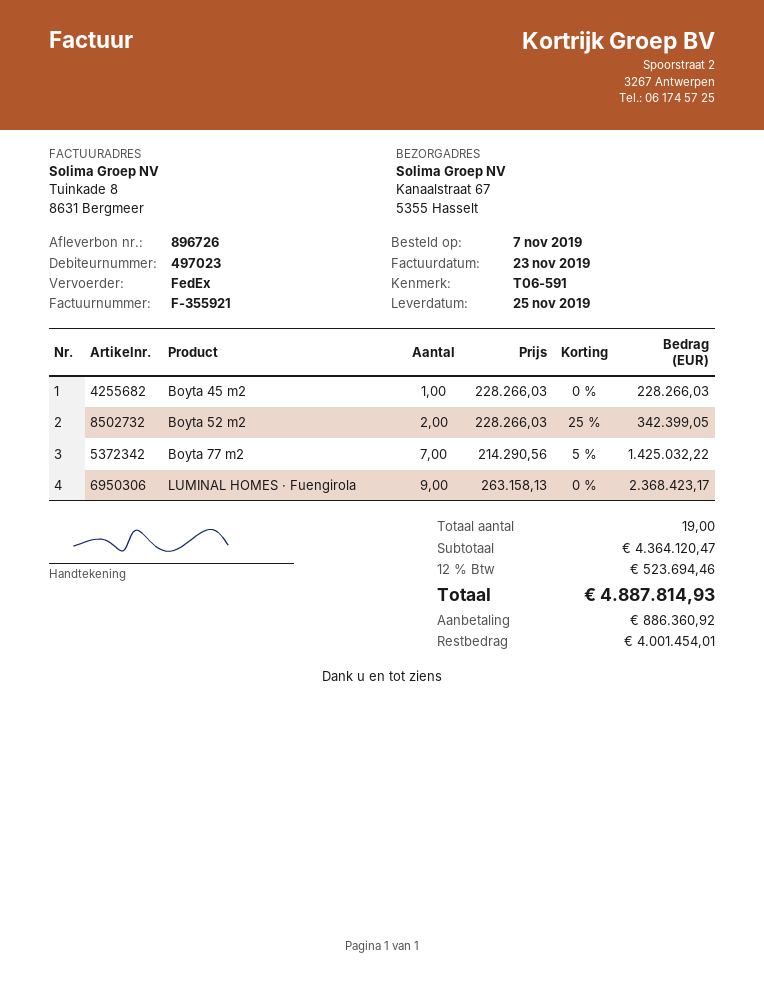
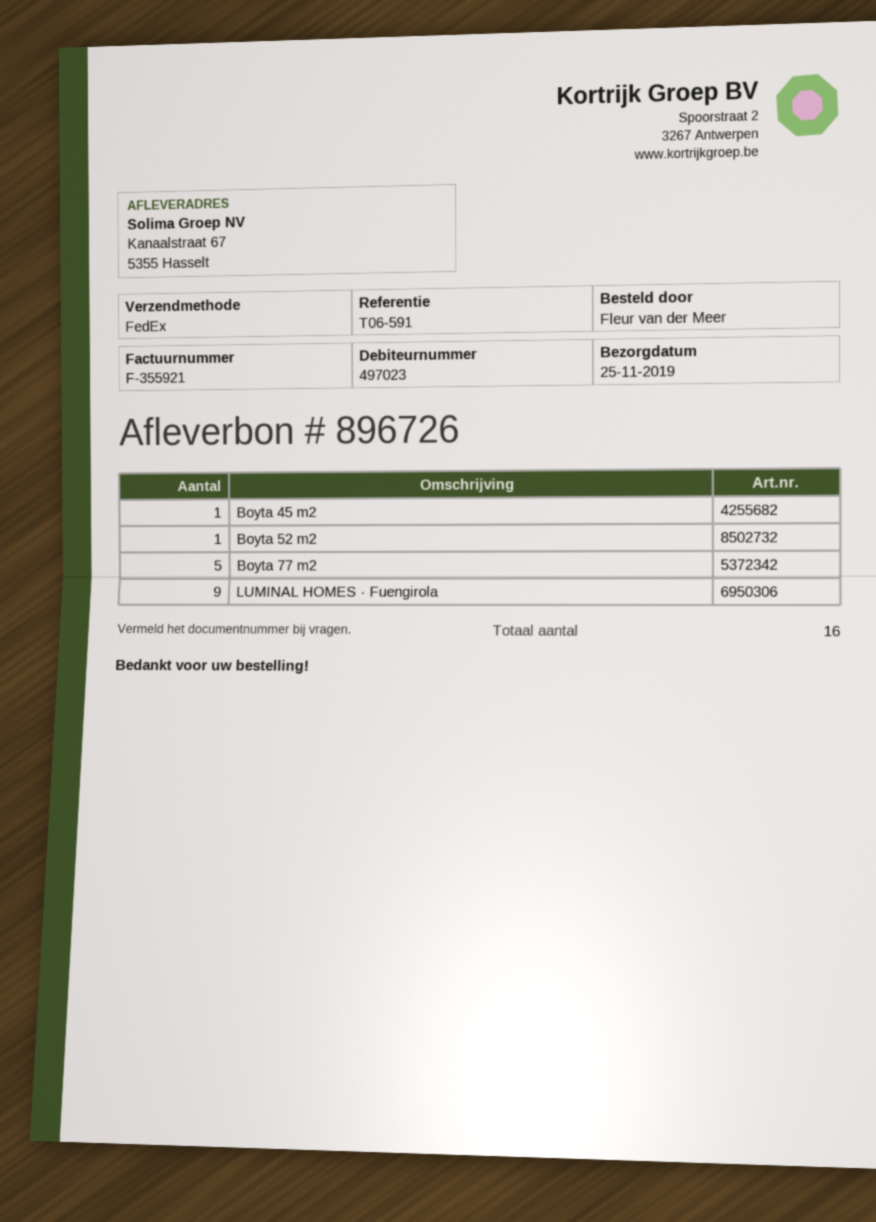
Boyta 52 m2: 2 -> 1
Boyta 77 m2: 7 -> 5
total quantity: 19 -> 16

